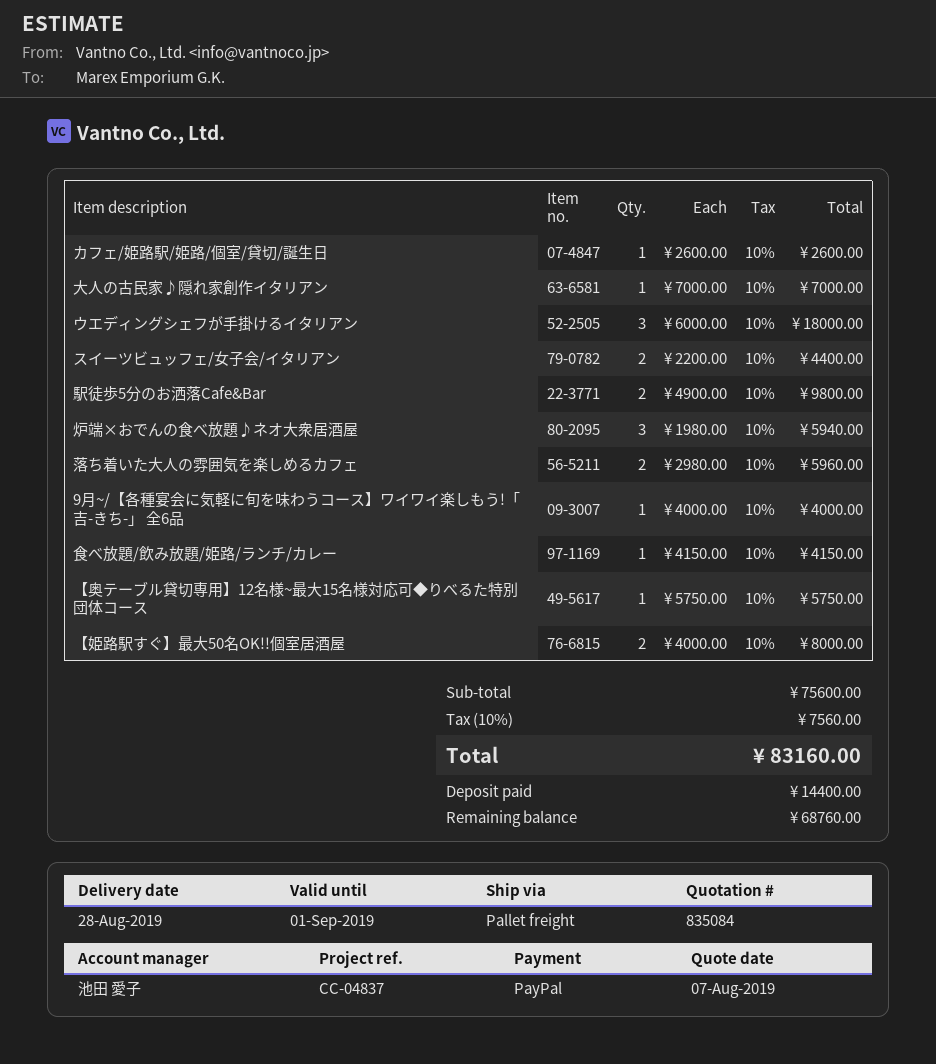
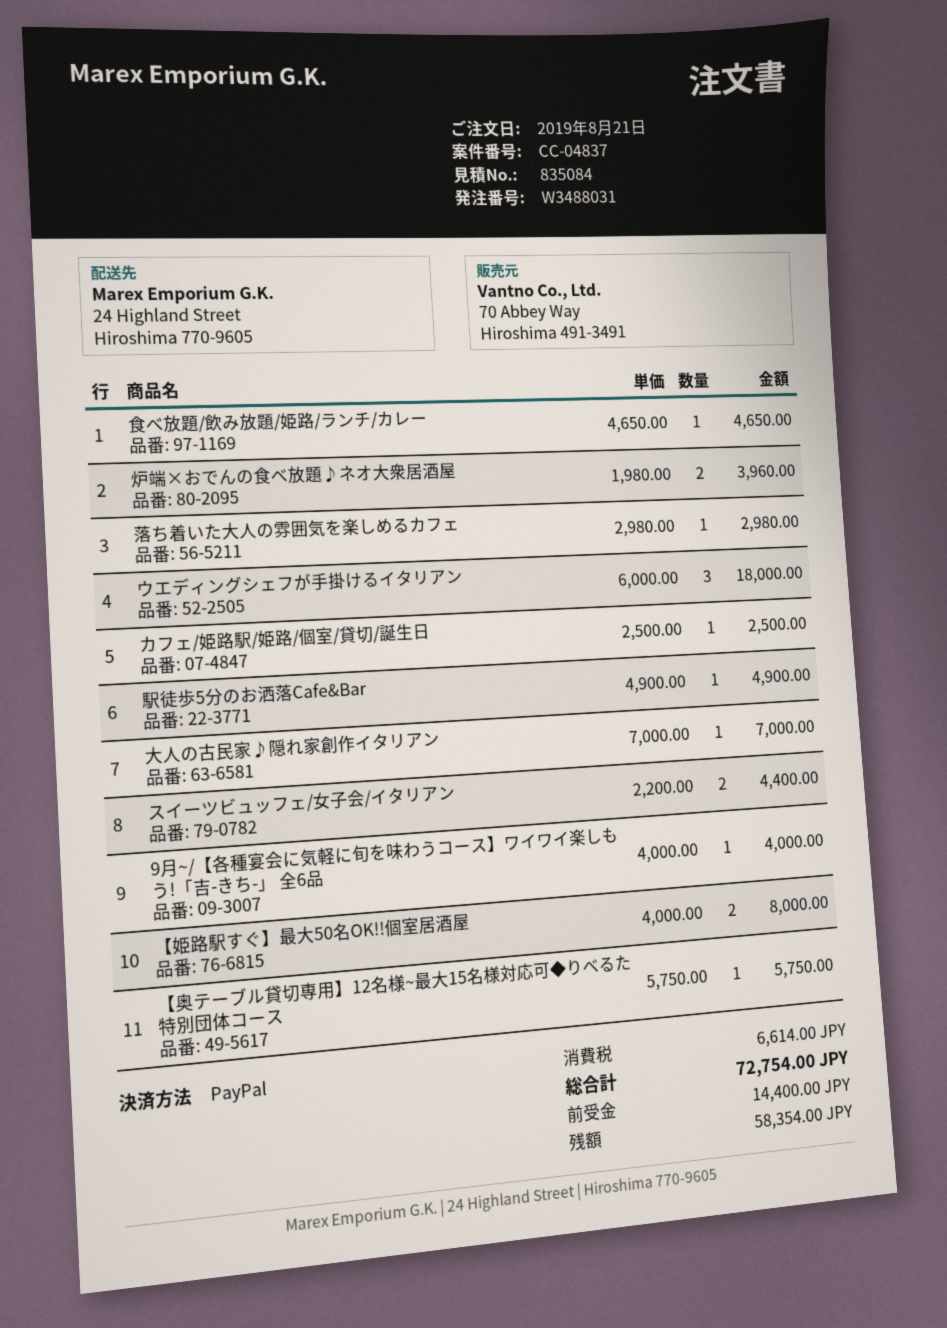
カフェ/姫路駅/姫路/個室/貸切/誕生日: 1 x 2600.00 = 2600.00 -> 1 x 2500.00 = 2500.00
駅徒歩5分のお洒落Cafe&Bar: 2 x 4900.00 = 9800.00 -> 1 x 4900.00 = 4900.00
炉端×おでんの食べ放題♪ネオ大衆居酒屋: 3 x 1980.00 = 5940.00 -> 2 x 1980.00 = 3960.00
落ち着いた大人の雰囲気を楽しめるカフェ: 2 x 2980.00 = 5960.00 -> 1 x 2980.00 = 2980.00
食べ放題/飲み放題/姫路/ランチ/カレー: 1 x 4150.00 = 4150.00 -> 1 x 4650.00 = 4650.00
tax: 7560.00 -> 6614.00
total: 83160.00 -> 72754.00
balance: 68760.00 -> 58354.00

